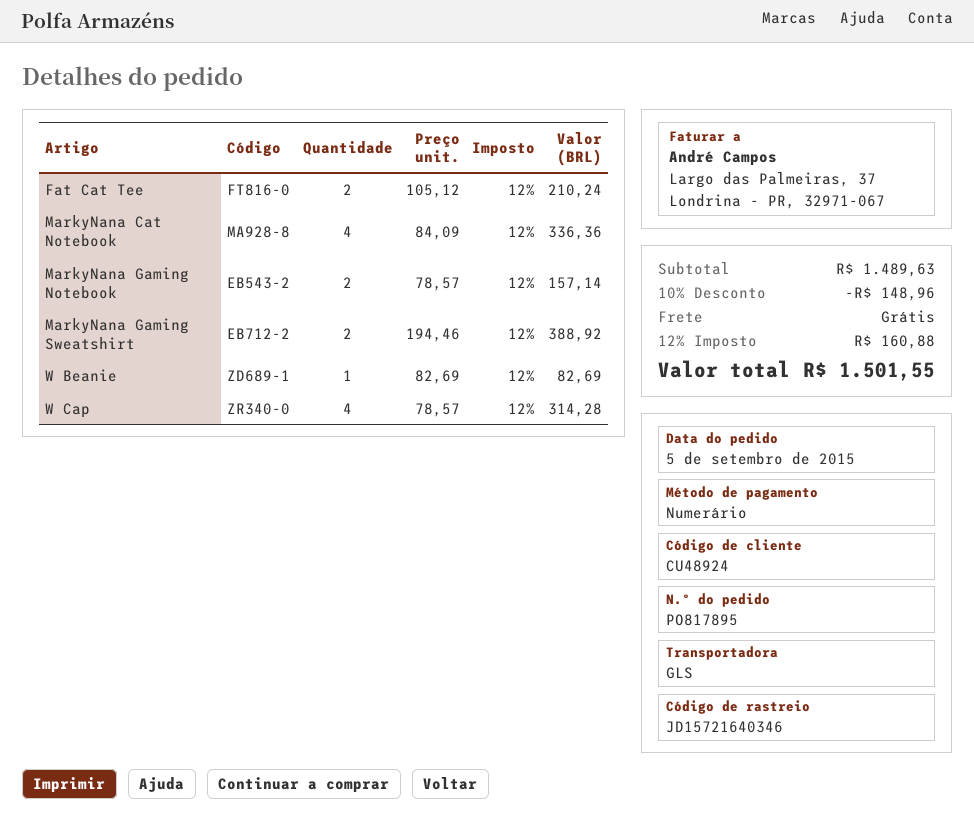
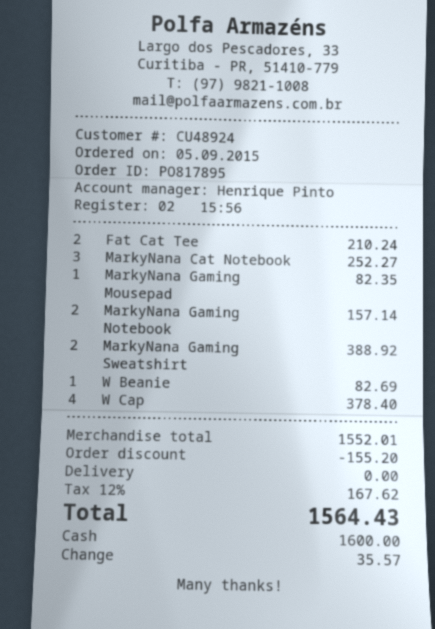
MarkyNana Cat Notebook: 4 for 336.36 -> 3 for 252.27
W Cap: 4 for 314.28 -> 4 for 378.40
MarkyNana Gaming Mousepad: none -> 1 for 82.35
subtotal: 1489.63 -> 1552.01
discount: 148.96 -> 155.20
tax: 12% = 160.88 -> 12% = 167.62
total: 1501.55 -> 1564.43

